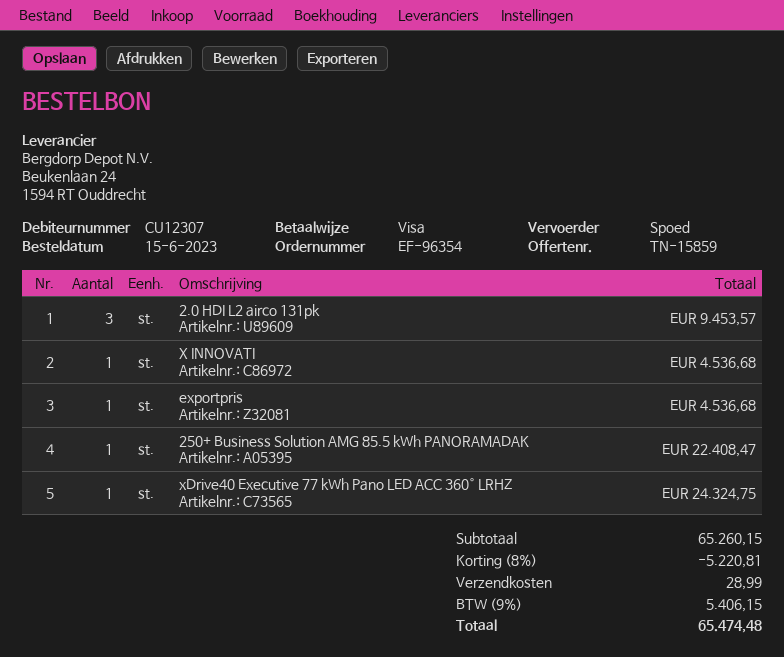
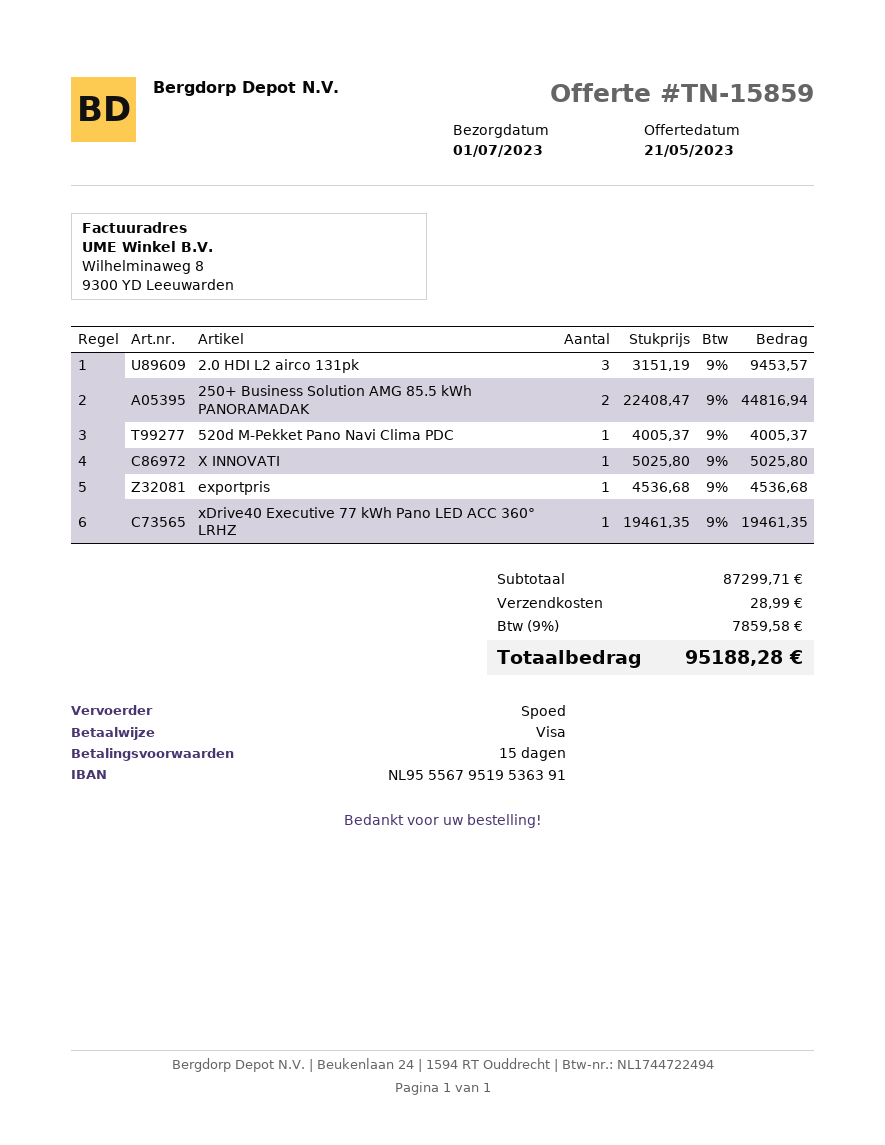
X INNOVATI: 1 for 4536.68 -> 1 for 5025.80
250+ Business Solution AMG 85.5 kWh PANORAMADAK: 1 for 22408.47 -> 2 for 44816.94
xDrive40 Executive 77 kWh Pano LED ACC 360° LRHZ: 1 for 24324.75 -> 1 for 19461.35
520d M-Pekket Pano Navi Clima PDC: none -> 1 for 4005.37
subtotal: 65260.15 -> 87299.71
discount: 8% = 5220.81 -> none
tax: 9% = 5406.15 -> 9% = 7859.58
total: 65474.48 -> 95188.28

